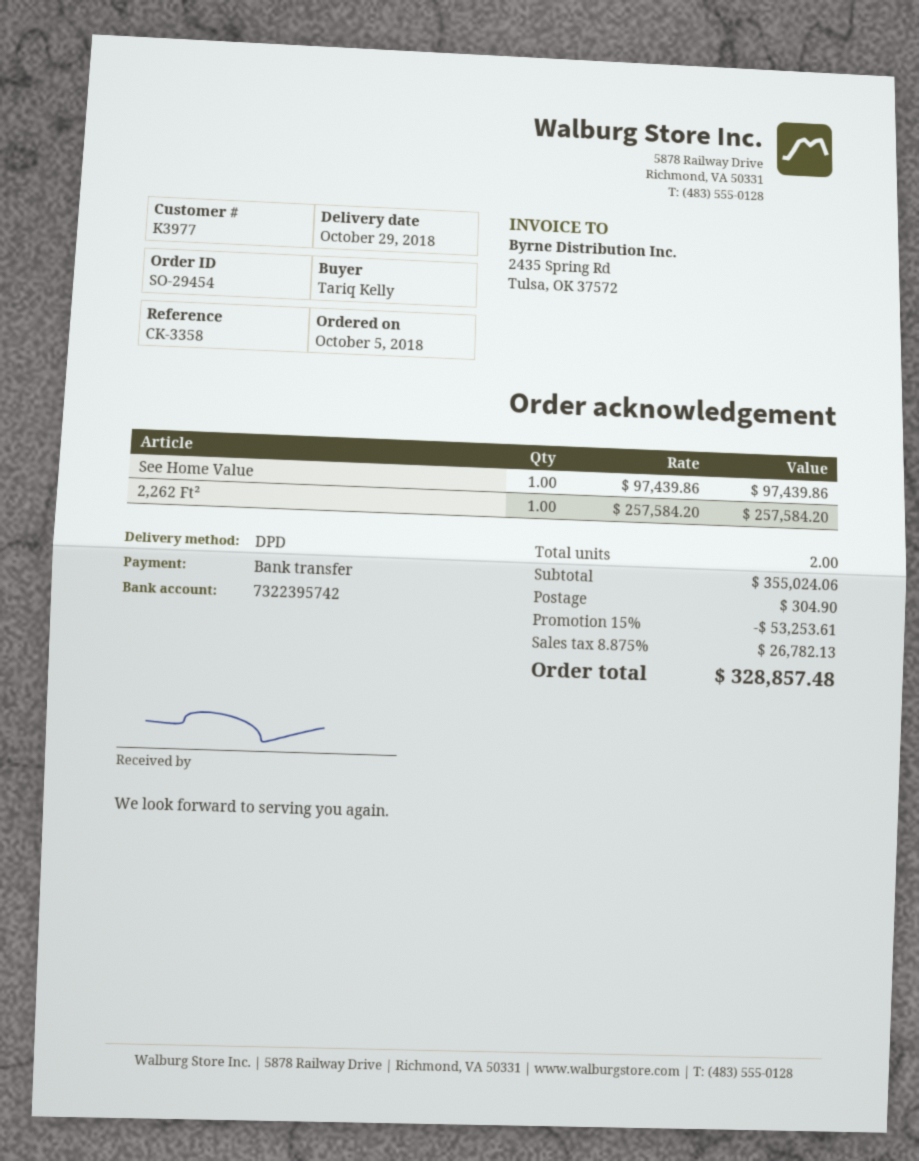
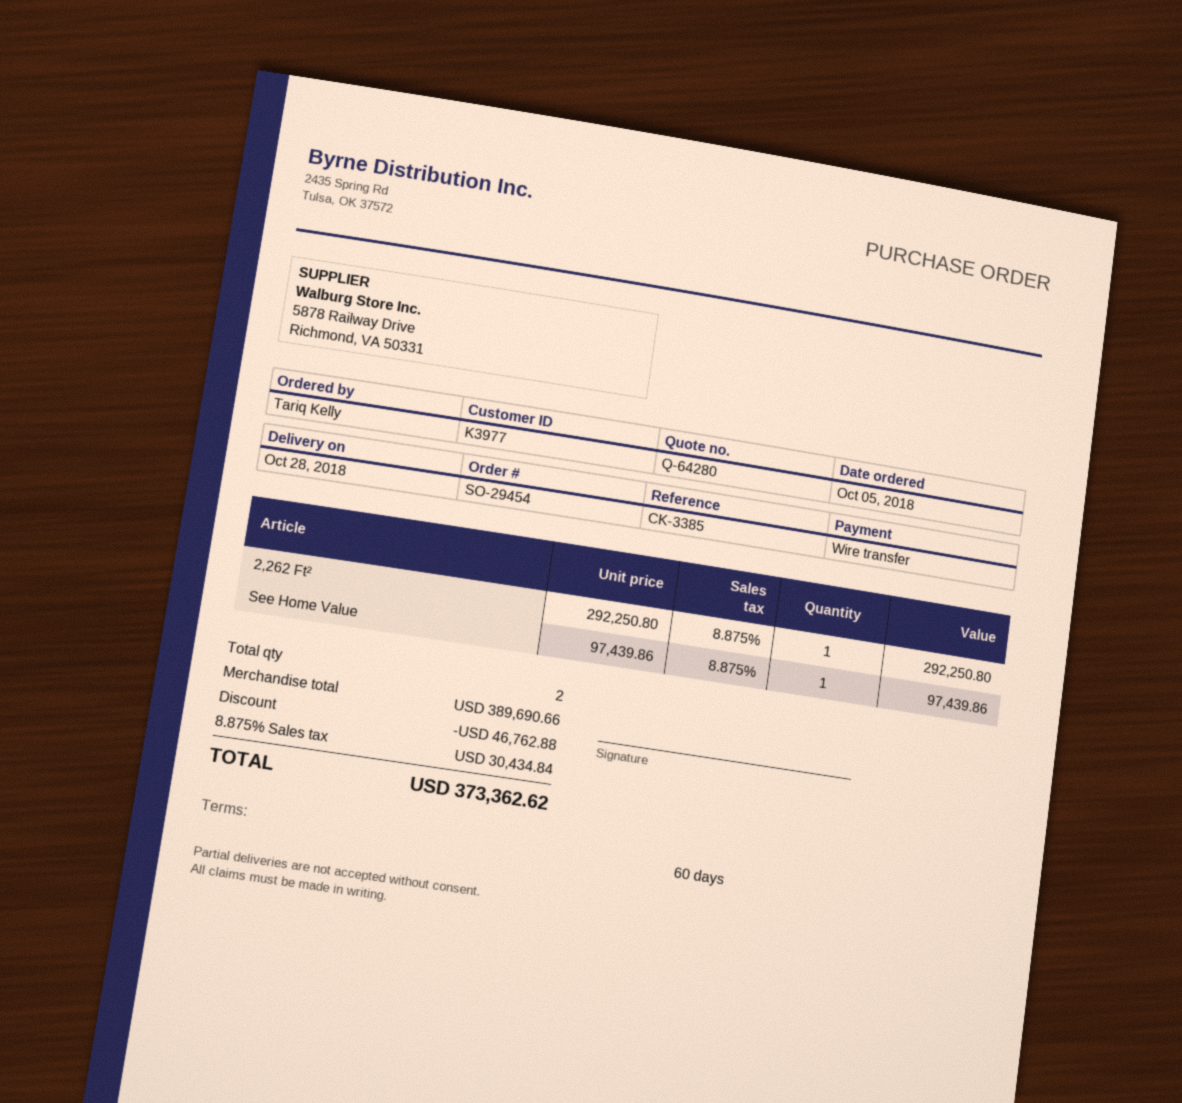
delivery date: 2018-10-29 -> 2018-10-28
reference: CK-3358 -> CK-3385
2,262 Ft²: 1 x 257584.20 = 257584.20 -> 1 x 292250.80 = 292250.80
subtotal: 355024.06 -> 389690.66
discount: 53253.61 -> 46762.88
shipping: 304.90 -> none
tax: 8.875% = 26782.13 -> 8.875% = 30434.84
total: 328857.48 -> 373362.62

